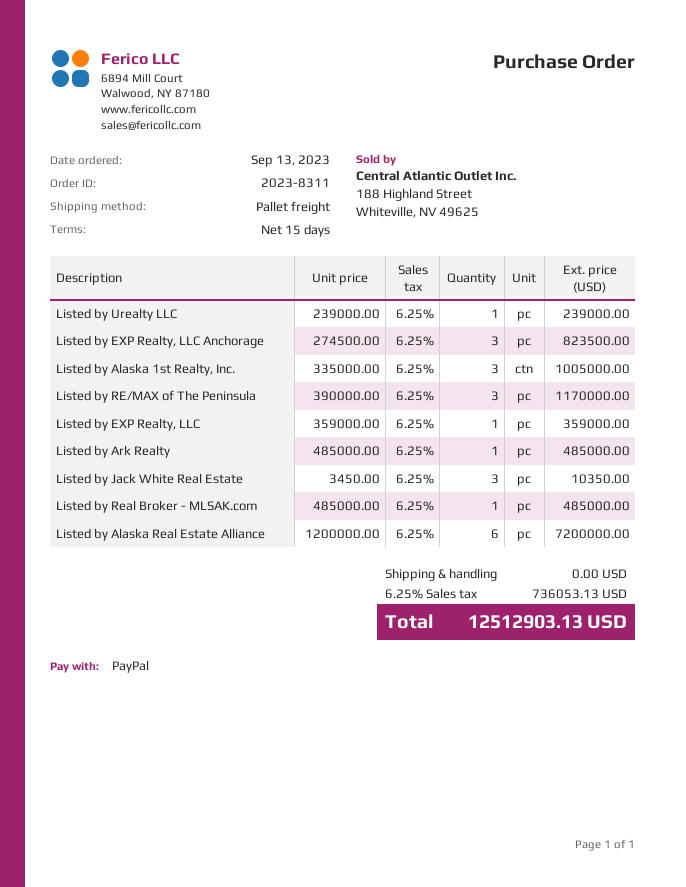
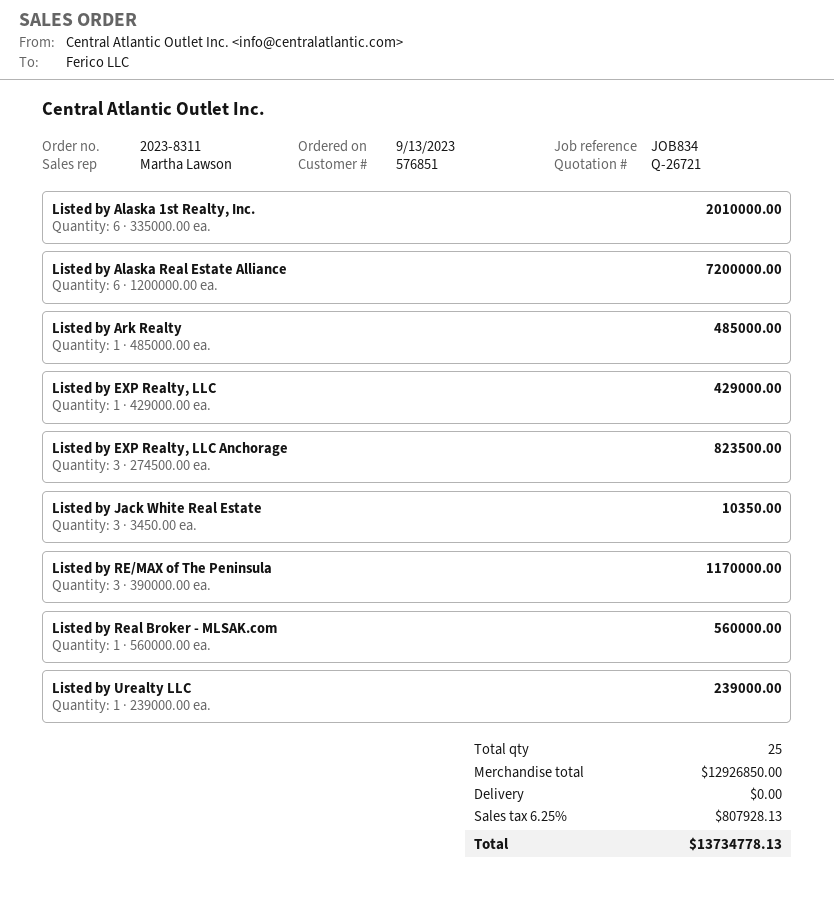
Listed by Alaska 1st Realty, Inc.: 3 x 335000.00 = 1005000.00 -> 6 x 335000.00 = 2010000.00
Listed by EXP Realty, LLC: 1 x 359000.00 = 359000.00 -> 1 x 429000.00 = 429000.00
Listed by Real Broker - MLSAK.com: 1 x 485000.00 = 485000.00 -> 1 x 560000.00 = 560000.00
tax: 6.25% = 736053.13 -> 6.25% = 807928.13
total: 12512903.13 -> 13734778.13

